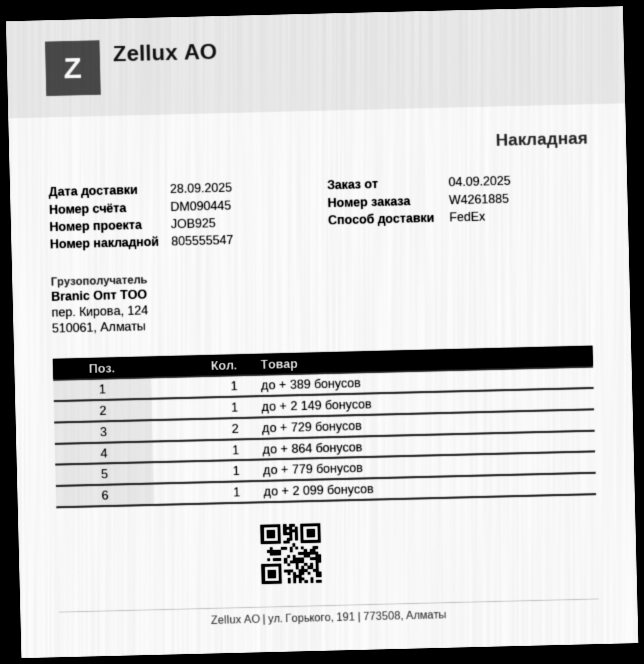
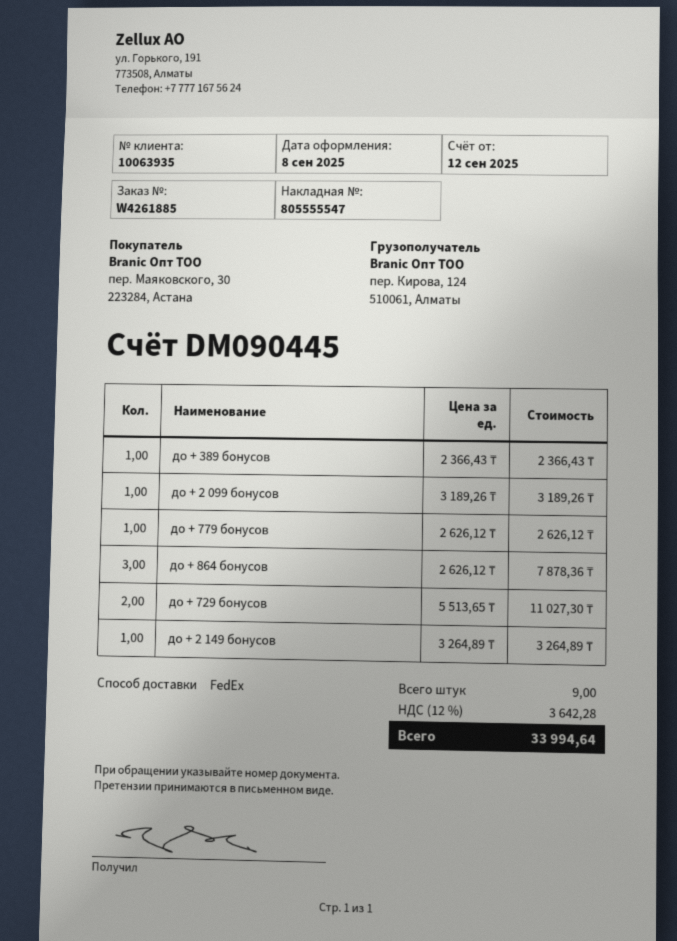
order date: 2025-09-04 -> 2025-09-08
до + 864 бонусов: 1 -> 3

